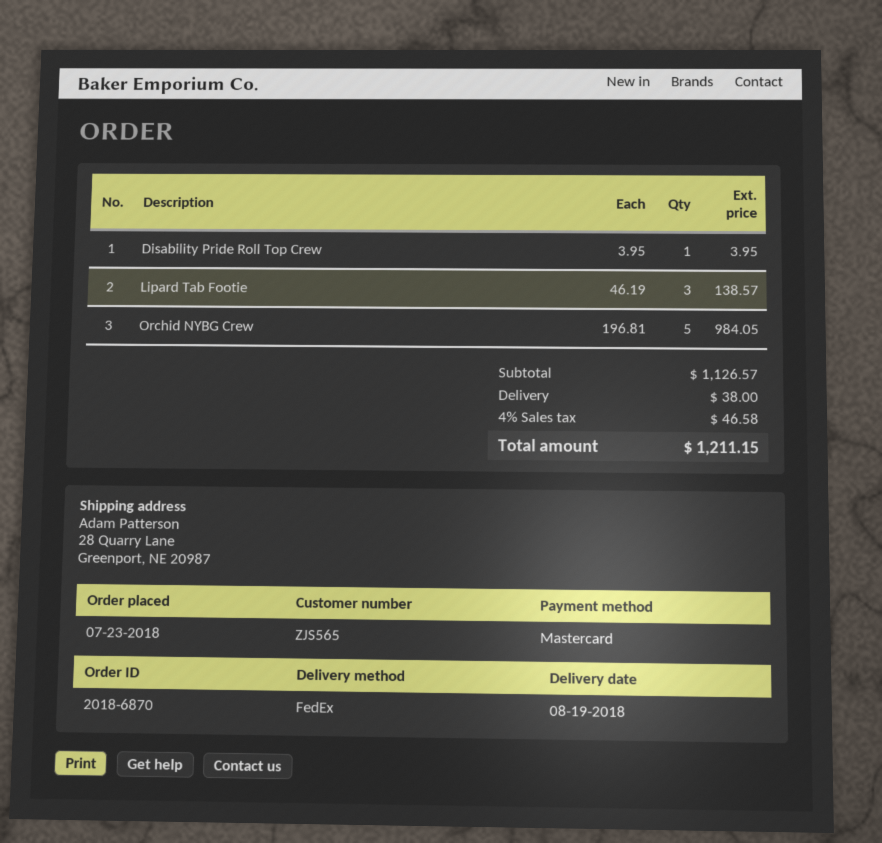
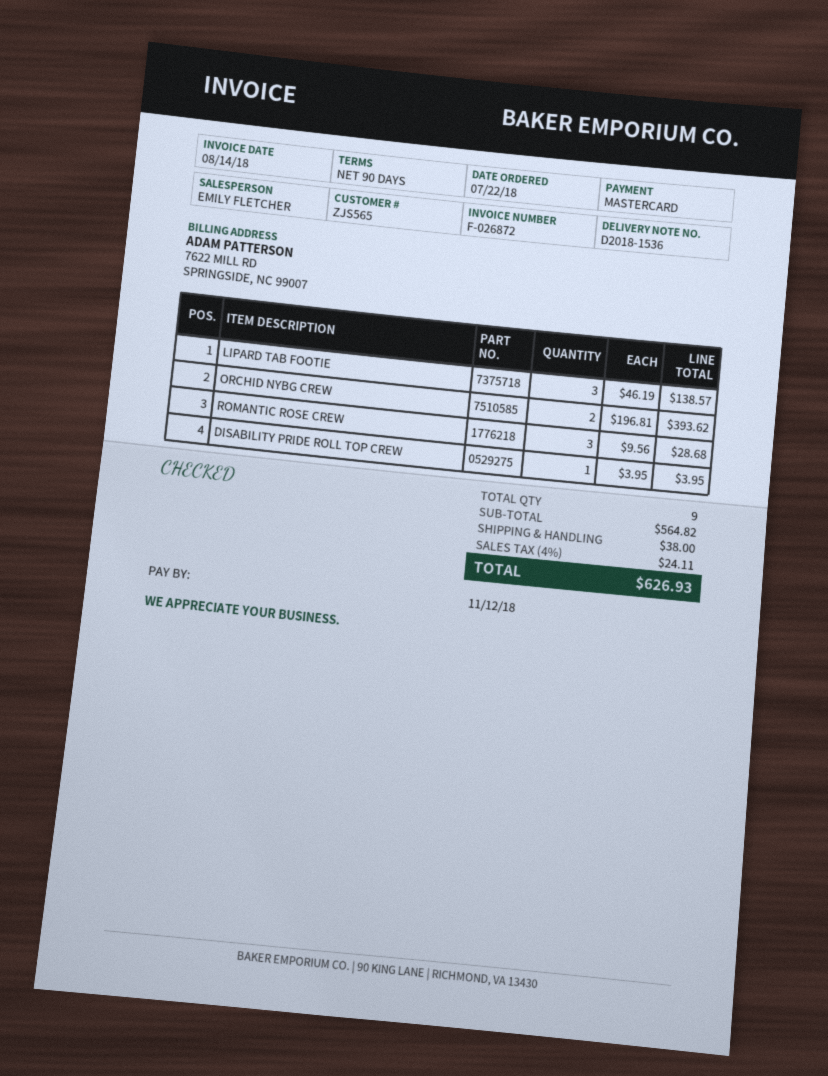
order date: 2018-07-23 -> 2018-07-22
Orchid NYBG Crew: 5 x 196.81 = 984.05 -> 2 x 196.81 = 393.62
ROMANTIC ROSE CREW: none -> 3 x 9.56 = 28.68
subtotal: 1126.57 -> 564.82
tax: 4% = 46.58 -> 4% = 24.11
total: 1211.15 -> 626.93

